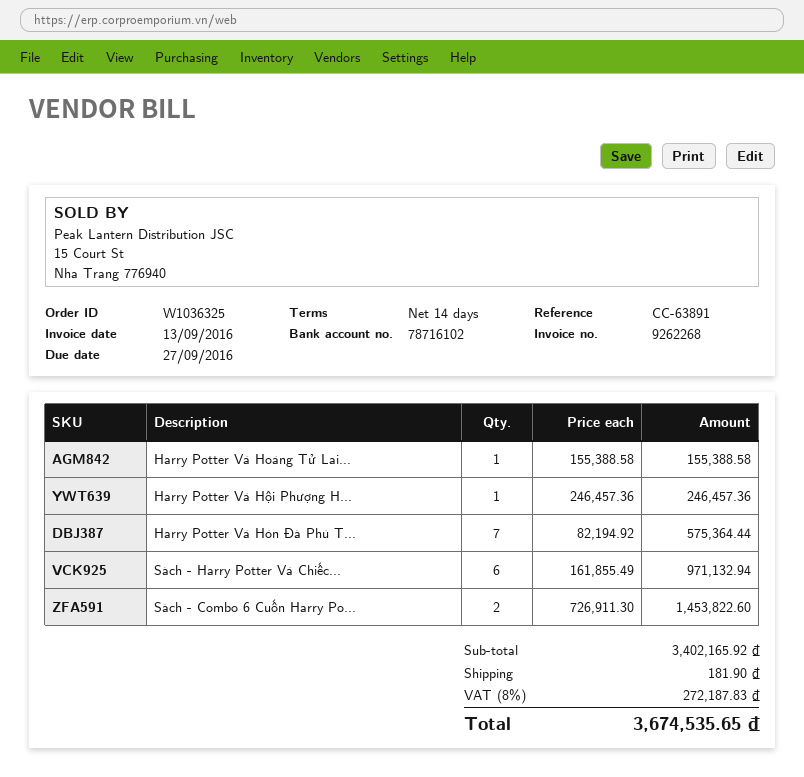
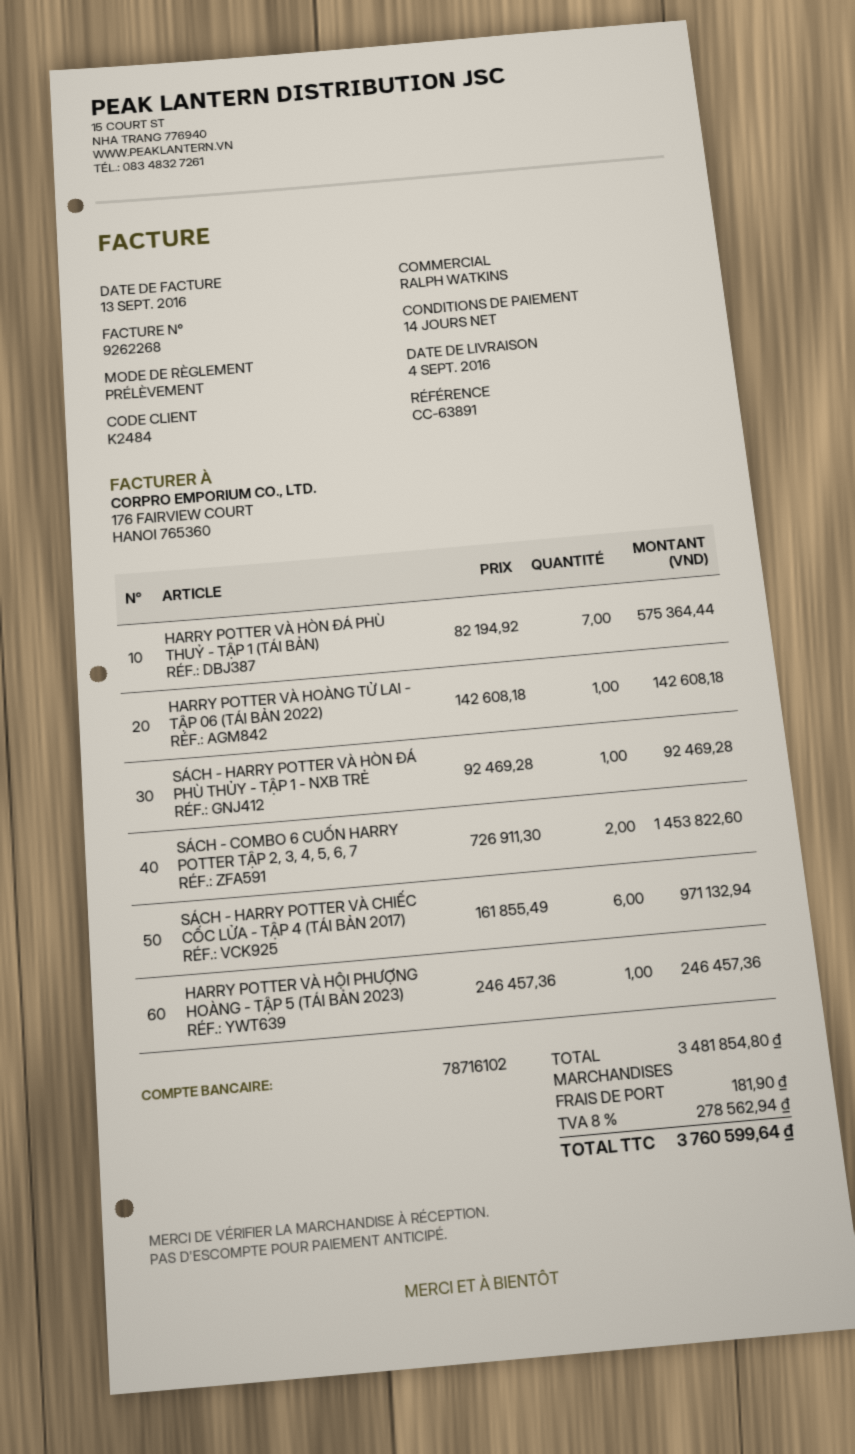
Harry Potter Và Hoàng Tử Lai...: 1 x 155388.58 = 155388.58 -> 1 x 142608.18 = 142608.18
SÁCH - HARRY POTTER VÀ HÒN ĐÁ PHÙ THỦY - TẬP 1 - NXB TRẺ: none -> 1 x 92469.28 = 92469.28
subtotal: 3402165.92 -> 3481854.80
tax: 8% = 272187.83 -> 8% = 278562.94
total: 3674535.65 -> 3760599.64

